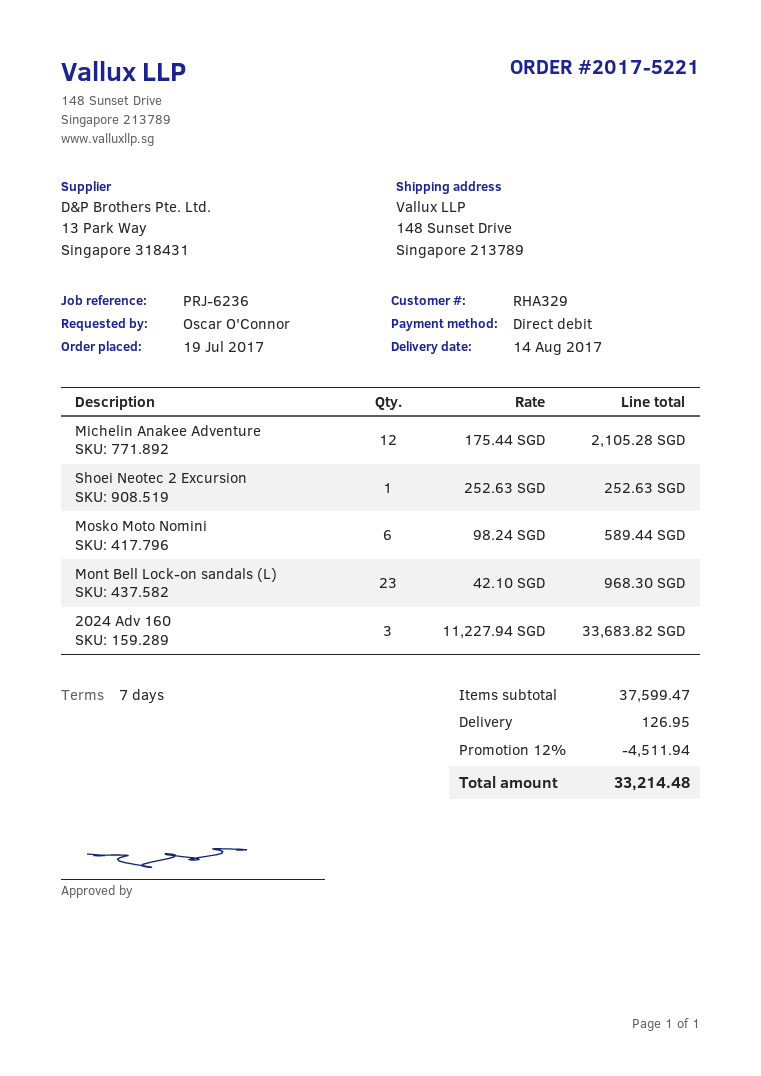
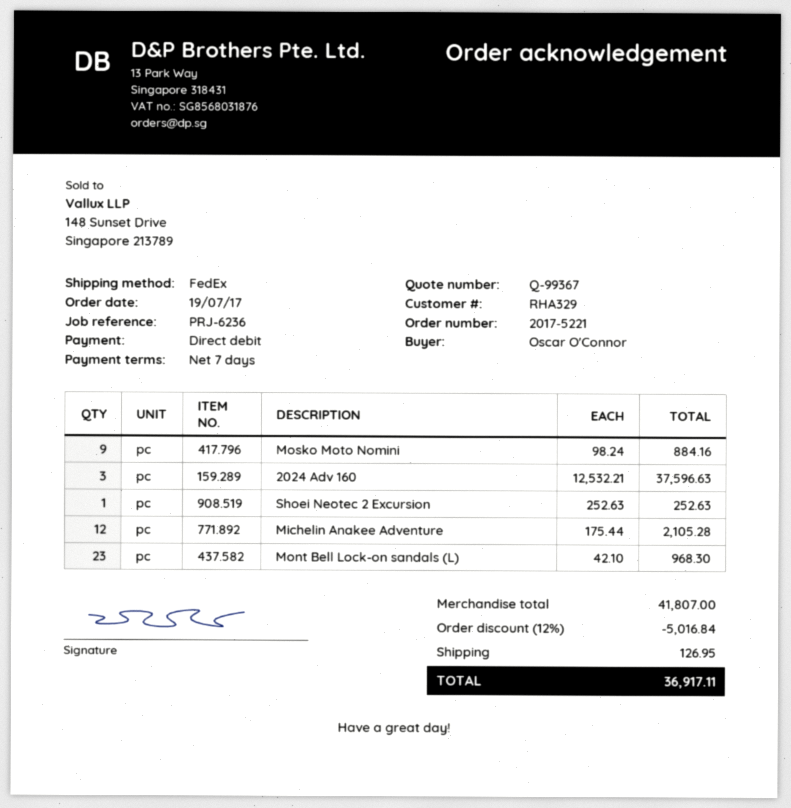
Mosko Moto Nomini: 6 x 98.24 = 589.44 -> 9 x 98.24 = 884.16
2024 Adv 160: 3 x 11227.94 = 33683.82 -> 3 x 12532.21 = 37596.63
subtotal: 37599.47 -> 41807.00
discount: 12% = 4511.94 -> 12% = 5016.84
total: 33214.48 -> 36917.11

